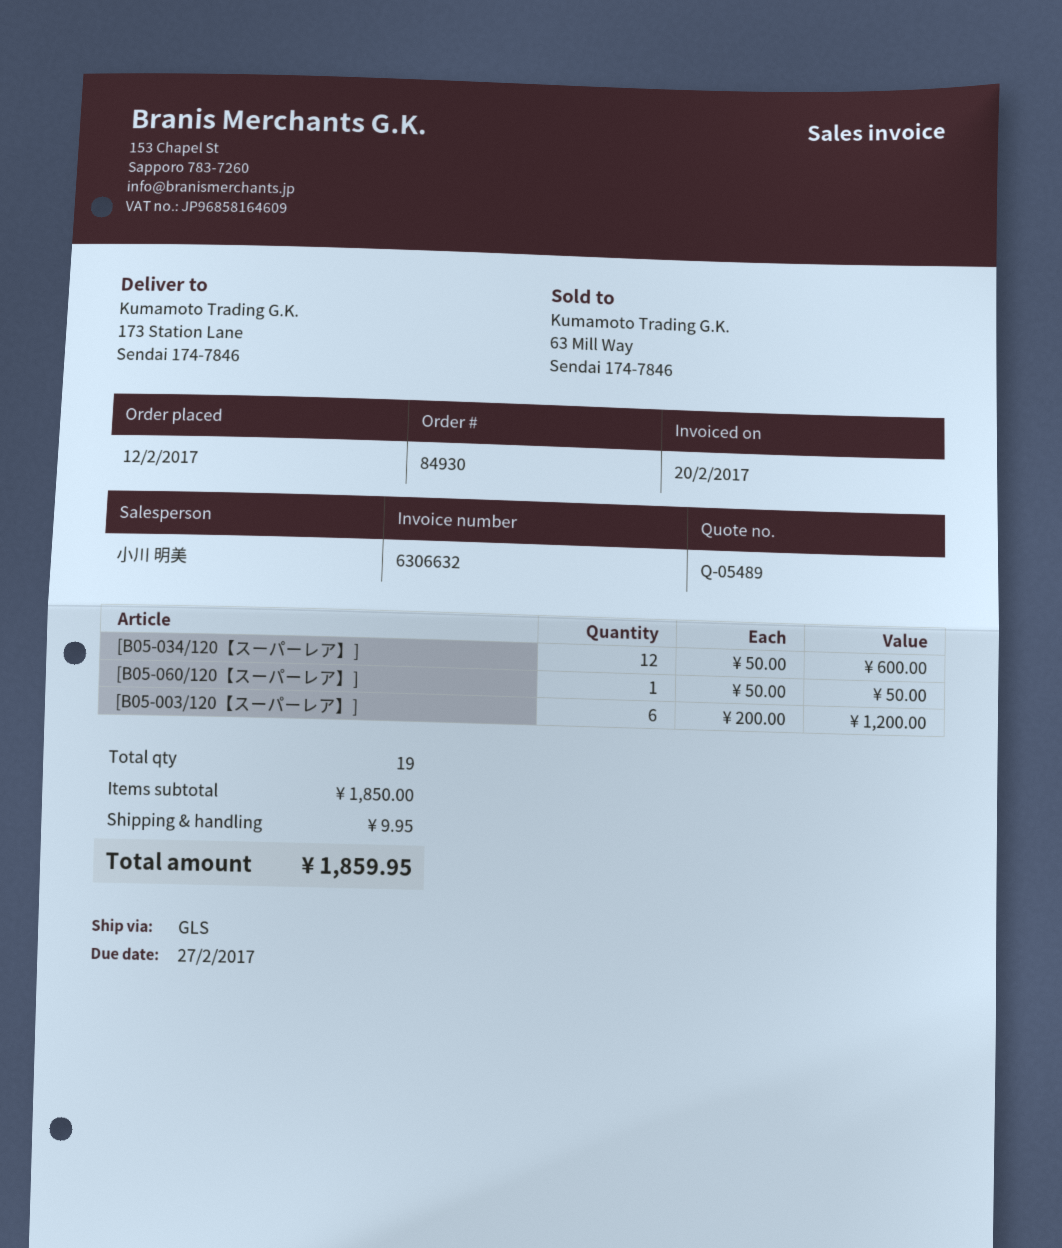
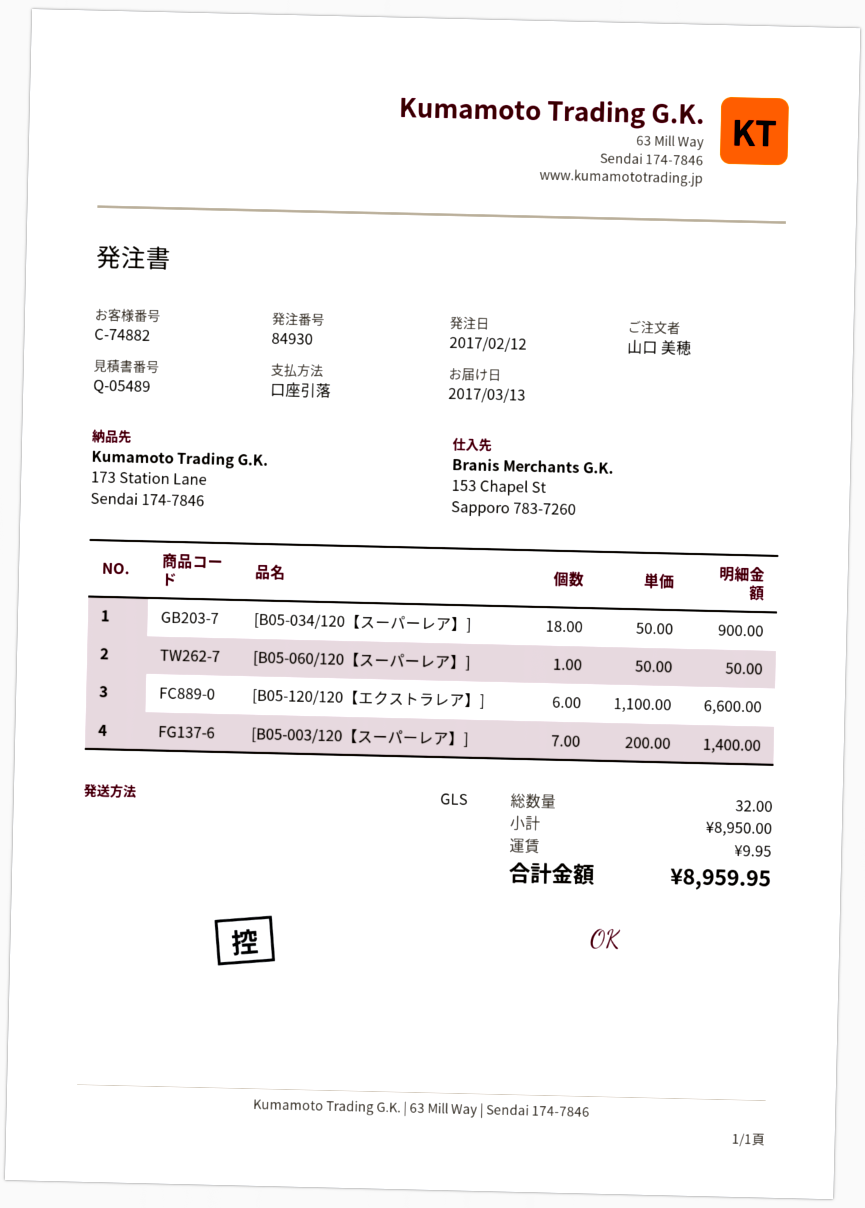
[B05-034/120【スーパーレア】]: 12 x 50.00 = 600.00 -> 18 x 50.00 = 900.00
[B05-003/120【スーパーレア】]: 6 x 200.00 = 1200.00 -> 7 x 200.00 = 1400.00
[B05-120/120【エクストラレア】]: none -> 6 x 1100.00 = 6600.00
total quantity: 19 -> 32
subtotal: 1850.00 -> 8950.00
total: 1859.95 -> 8959.95

